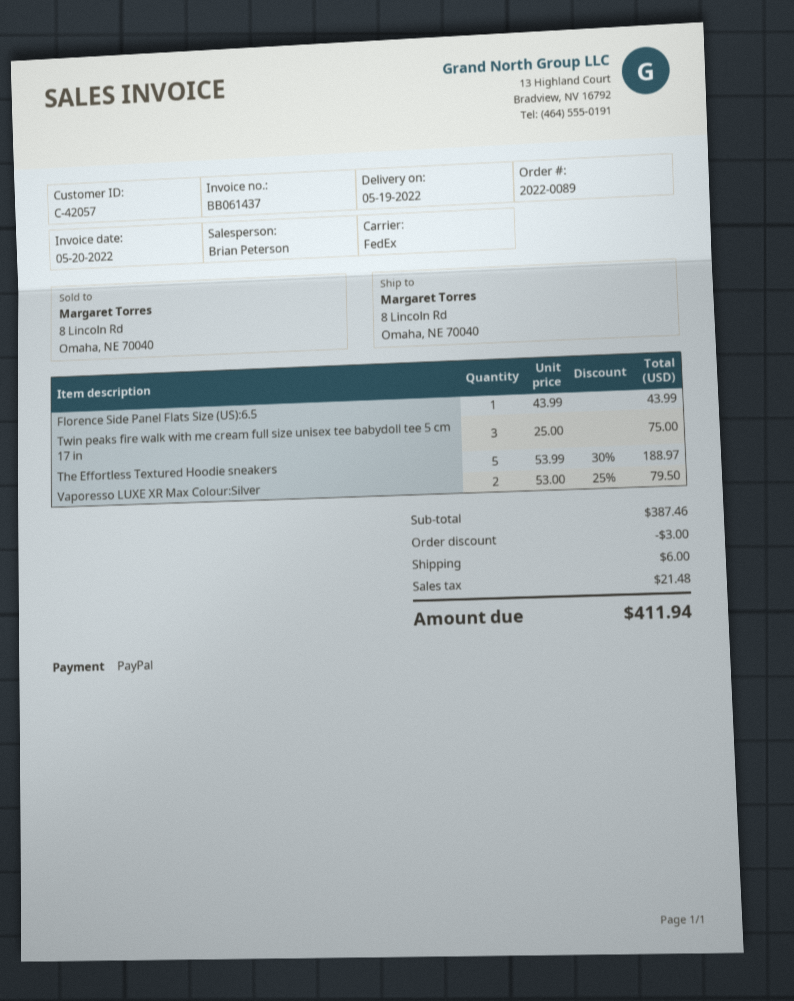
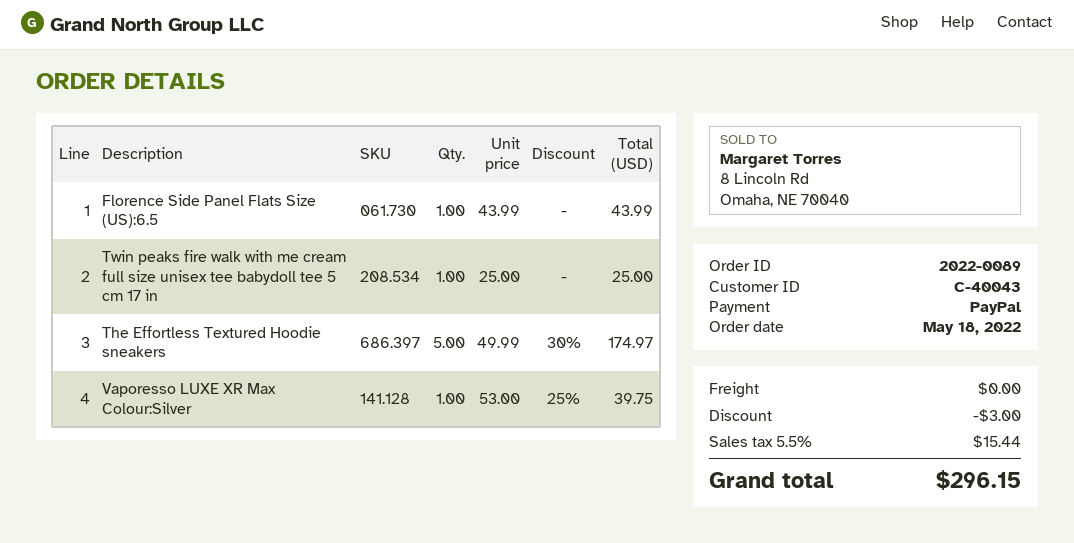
customer number: C-42057 -> C-40043
Twin peaks fire walk with me cream full size unisex tee babydoll tee 5 cm 17 in: 3 x 25.00 = 75.00 -> 1 x 25.00 = 25.00
The Effortless Textured Hoodie sneakers: 5 x 53.99 - 30% = 188.97 -> 5 x 49.99 - 30% = 174.97
Vaporesso LUXE XR Max Colour:Silver: 2 x 53.00 - 25% = 79.50 -> 1 x 53.00 - 25% = 39.75
shipping: 6.00 -> 0.00
tax: 21.48 -> 15.44
total: 411.94 -> 296.15

